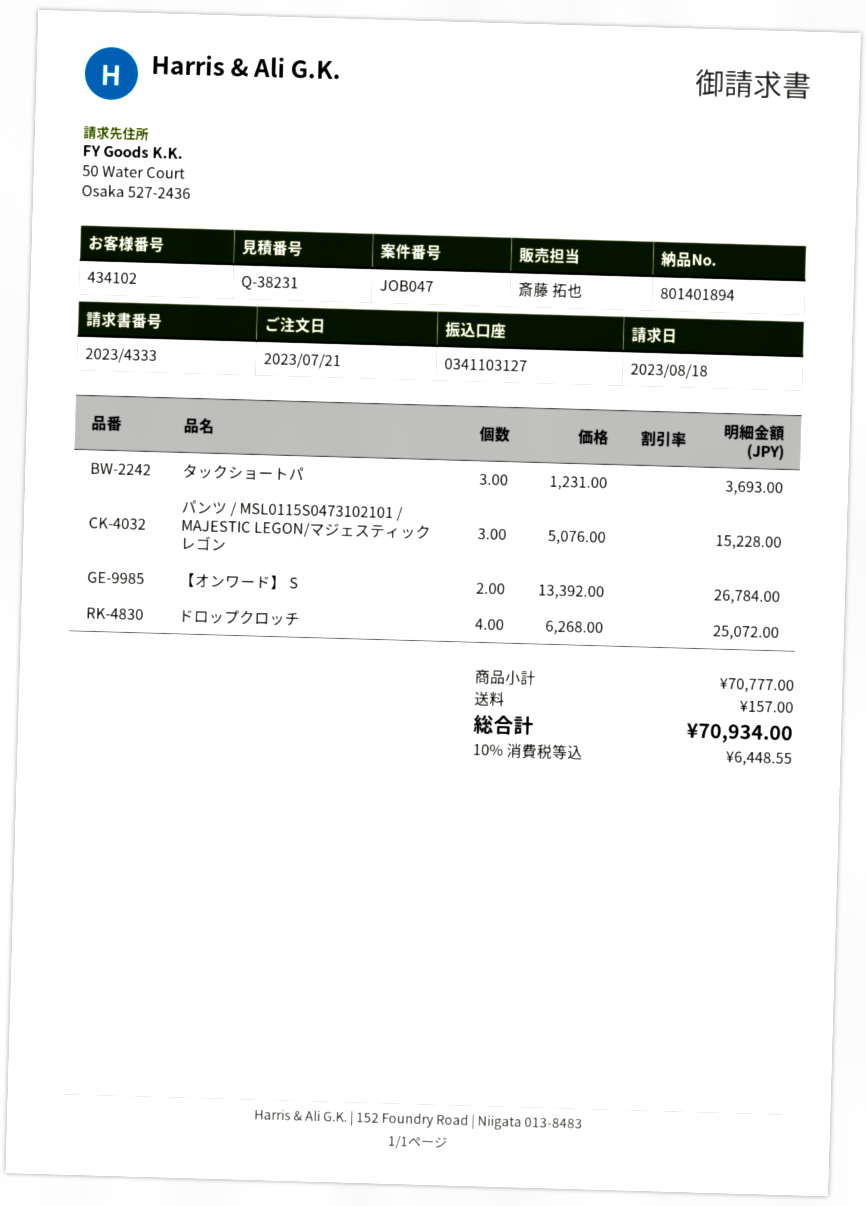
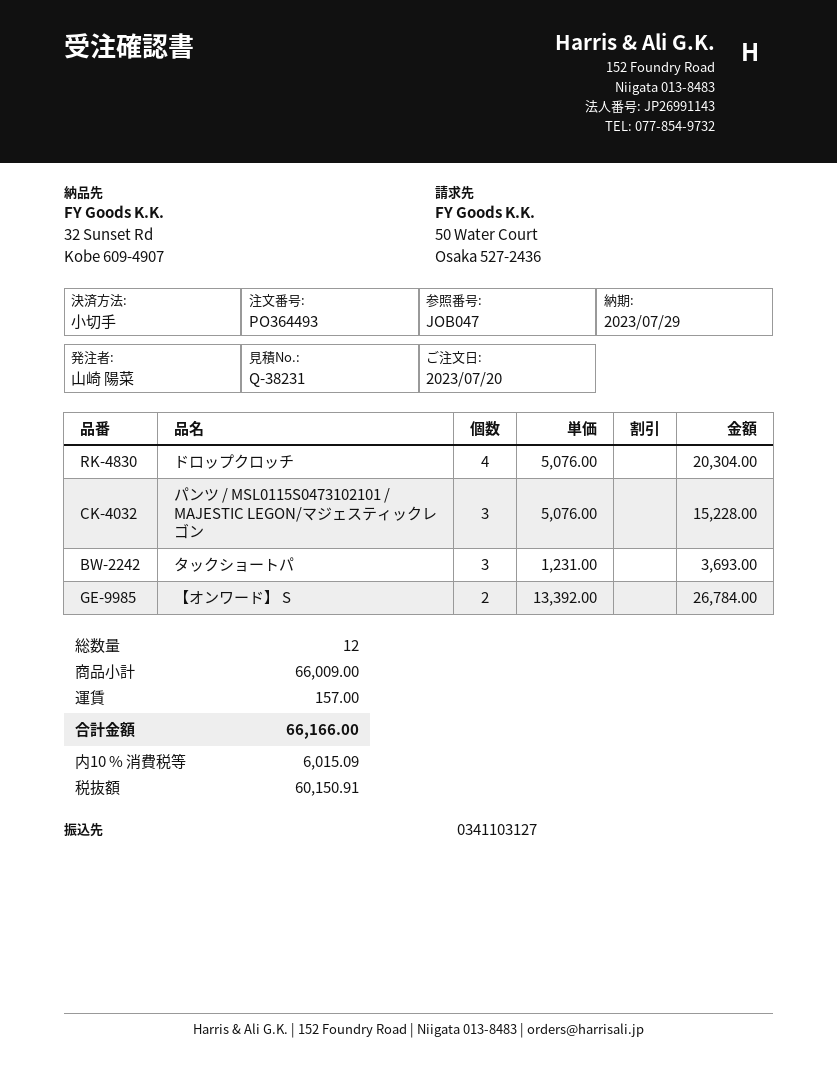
order date: 2023-07-21 -> 2023-07-20
ドロップクロッチ: 4 x 6268.00 = 25072.00 -> 4 x 5076.00 = 20304.00
subtotal: 70777.00 -> 66009.00
tax: 10% = 6448.55 -> 10% = 6015.09
total: 70934.00 -> 66166.00

